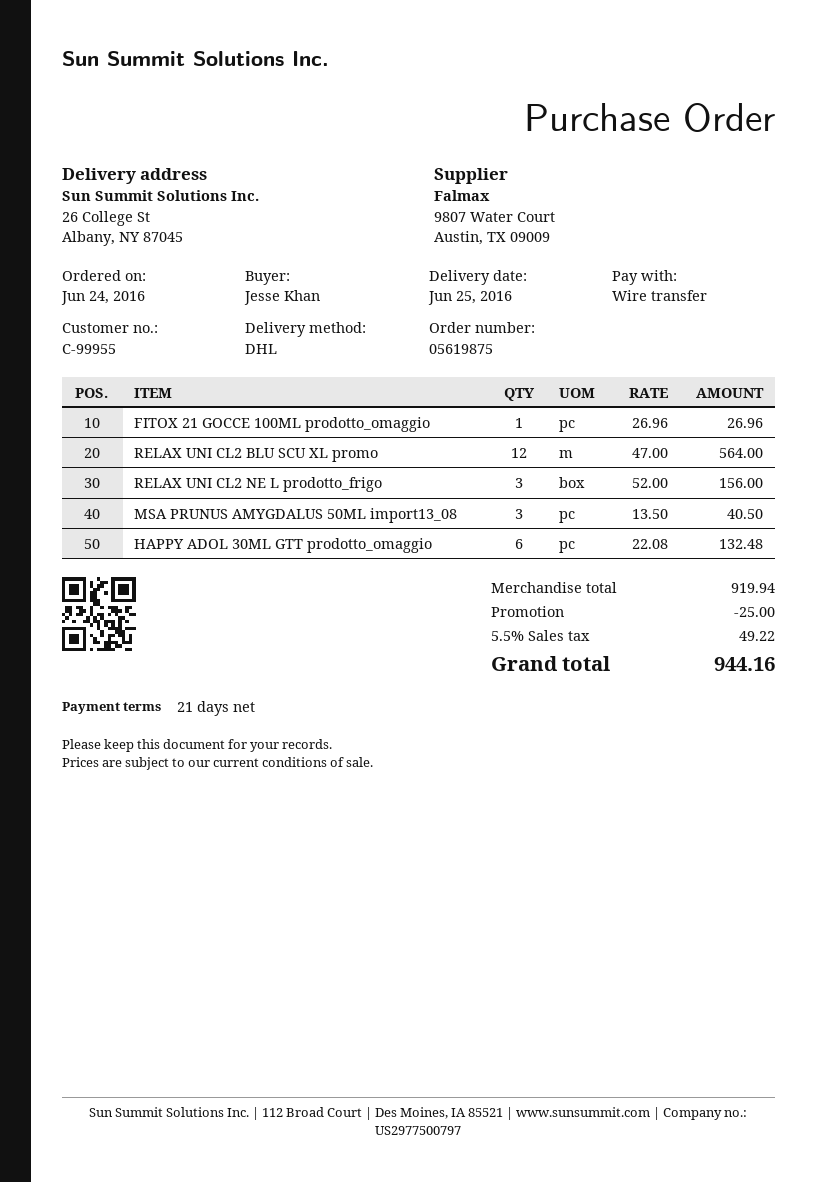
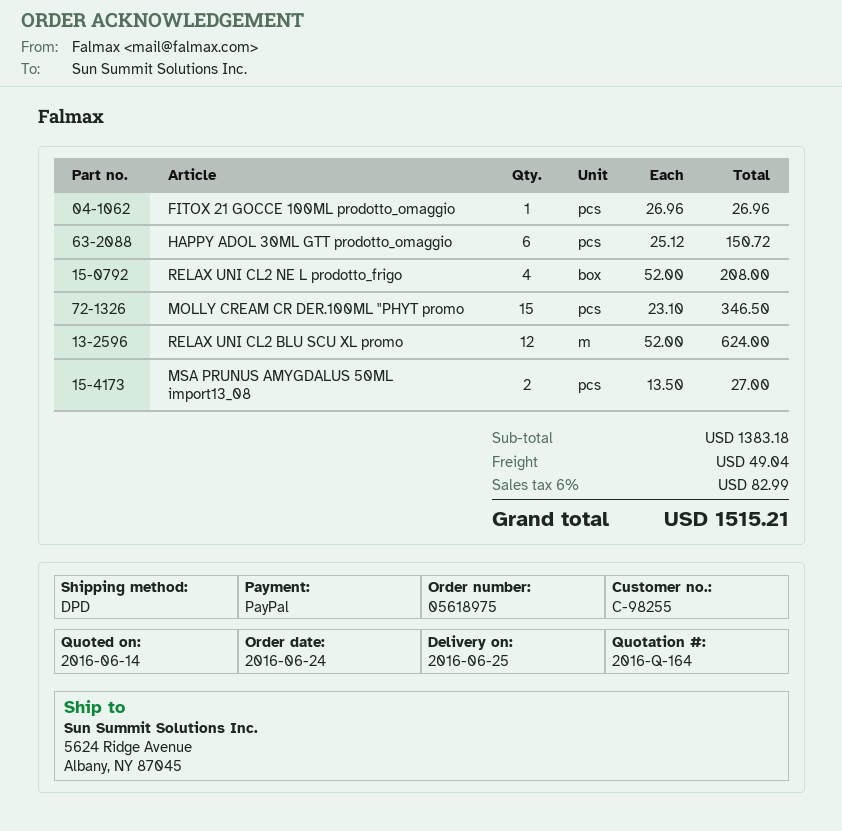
order number: 05619875 -> 05618975
customer number: C-99955 -> C-98255
payment method: bank transfer -> PayPal
shipping method: DHL -> DPD
ship to: 26 College St, Albany, NY 87045 -> 5624 Ridge Avenue, Albany, NY 87045
RELAX UNI CL2 BLU SCU XL promo: 12 x 47.00 = 564.00 -> 12 x 52.00 = 624.00
RELAX UNI CL2 NE L prodotto_frigo: 3 x 52.00 = 156.00 -> 4 x 52.00 = 208.00
MSA PRUNUS AMYGDALUS 50ML import13_08: 3 x 13.50 = 40.50 -> 2 x 13.50 = 27.00
HAPPY ADOL 30ML GTT prodotto_omaggio: 6 x 22.08 = 132.48 -> 6 x 25.12 = 150.72
MOLLY CREAM CR DER.100ML "PHYT promo: none -> 15 x 23.10 = 346.50
subtotal: 919.94 -> 1383.18
discount: 25.00 -> none
shipping: none -> 49.04
tax: 5.5% = 49.22 -> 6% = 82.99
total: 944.16 -> 1515.21

